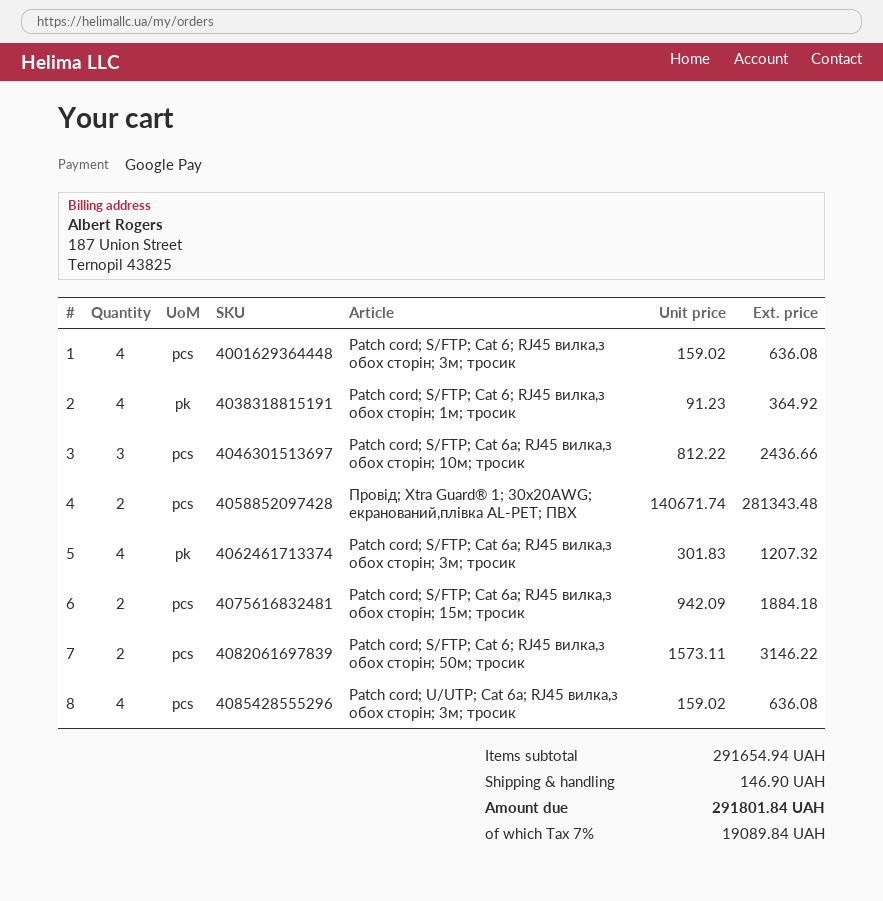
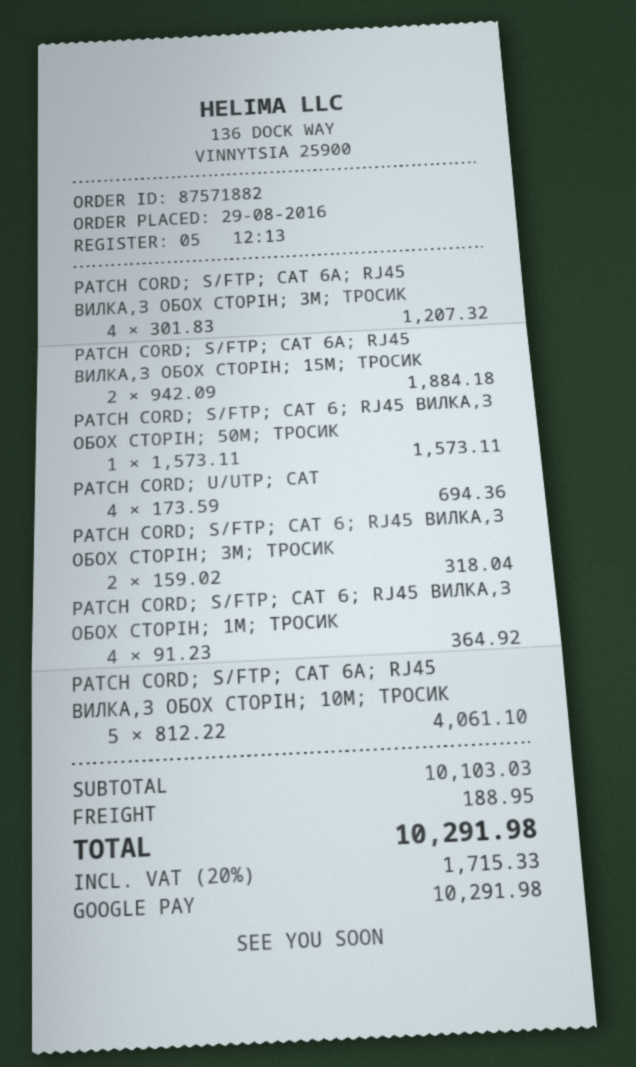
Patch cord; S/FTP; Cat 6; RJ45 вилка,з обох сторін; 3м; тросик: 4 x 159.02 = 636.08 -> 2 x 159.02 = 318.04
Patch cord; S/FTP; Cat 6a; RJ45 вилка,з обох сторін; 10м; тросик: 3 x 812.22 = 2436.66 -> 5 x 812.22 = 4061.10
Провід; Xtra Guard® 1; 30x20AWG; екранований,плівка AL-PET; ПВХ: 2 x 140671.74 = 281343.48 -> none
Patch cord; S/FTP; Cat 6; RJ45 вилка,з обох сторін; 50м; тросик: 2 x 1573.11 = 3146.22 -> 1 x 1573.11 = 1573.11
Patch cord; U/UTP; Cat 6a; RJ45 вилка,з обох сторін; 3м; тросик: 4 x 159.02 = 636.08 -> 4 x 173.59 = 694.36
subtotal: 291654.94 -> 10103.03
shipping: 146.90 -> 188.95
tax: 7% = 19089.84 -> 20% = 1715.33
total: 291801.84 -> 10291.98

